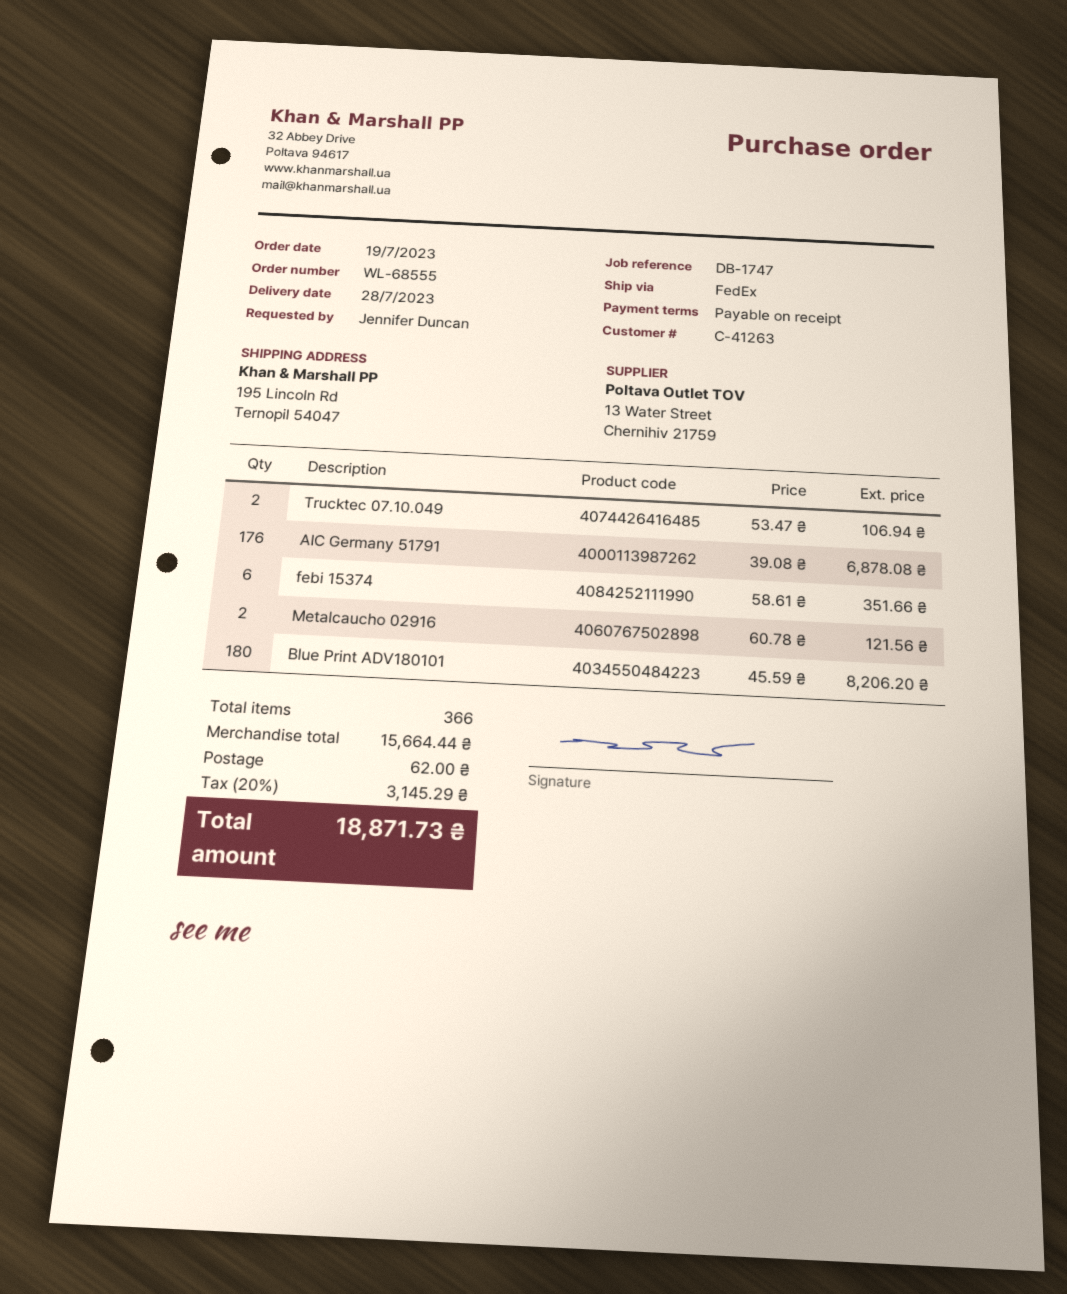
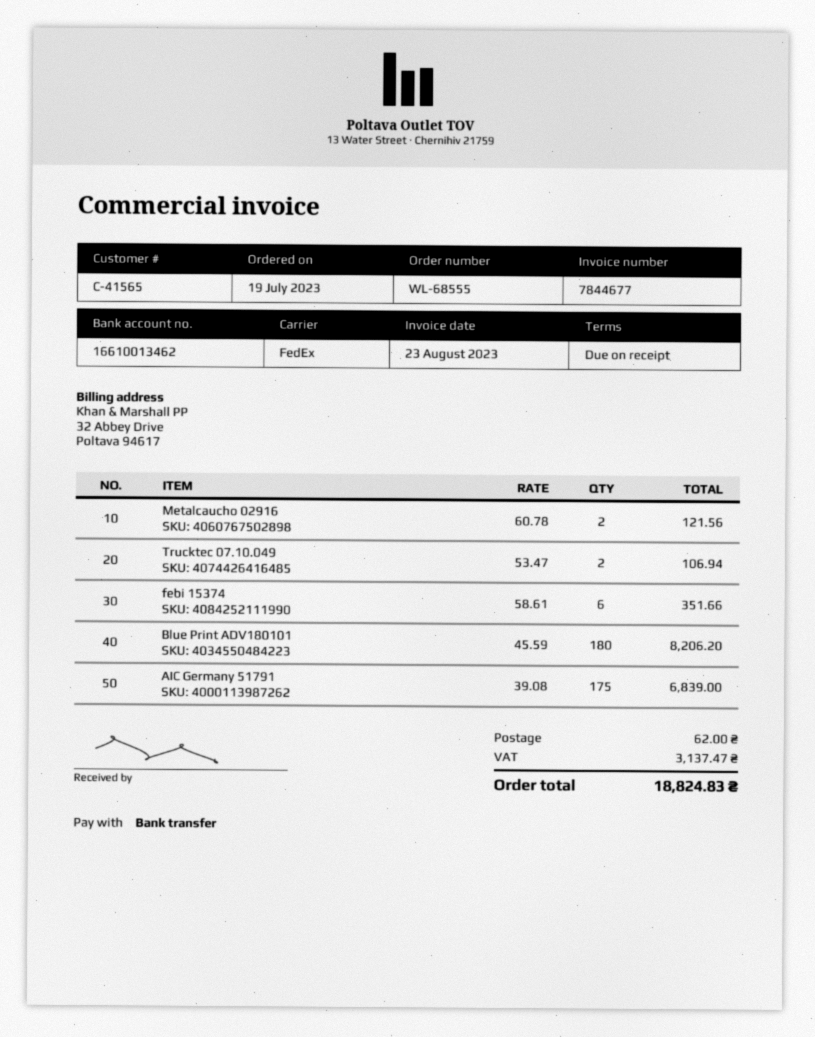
customer number: C-41263 -> C-41565
AIC Germany 51791: 176 x 39.08 = 6878.08 -> 175 x 39.08 = 6839.00
tax: 3145.29 -> 3137.47
total: 18871.73 -> 18824.83

